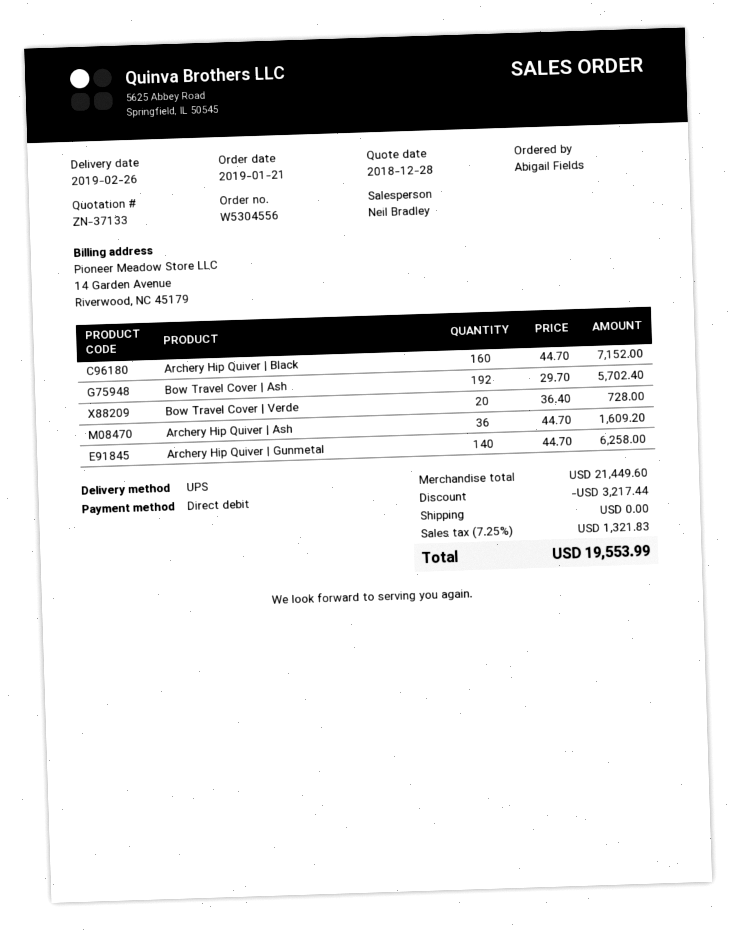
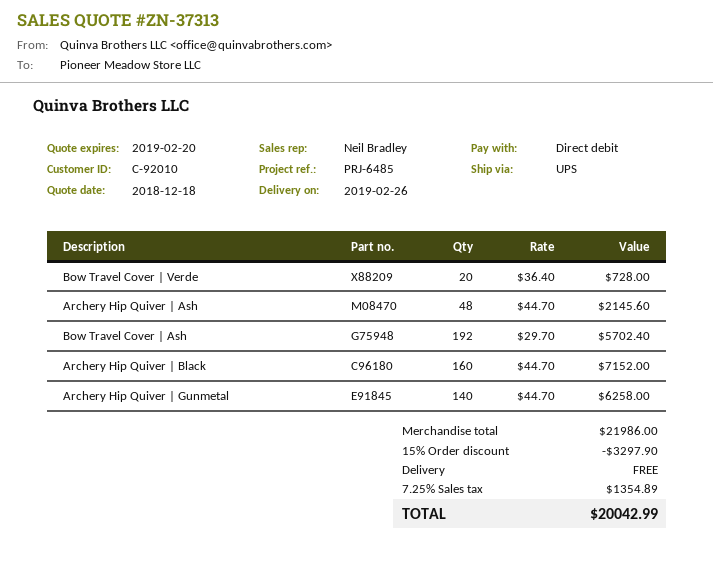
quote number: ZN-37133 -> ZN-37313
quote date: 2018-12-28 -> 2018-12-18
Archery Hip Quiver | Ash: 36 x 44.70 = 1609.20 -> 48 x 44.70 = 2145.60
subtotal: 21449.60 -> 21986.00
discount: 3217.44 -> 3297.90
tax: 7.25% = 1321.83 -> 7.25% = 1354.89
total: 19553.99 -> 20042.99

